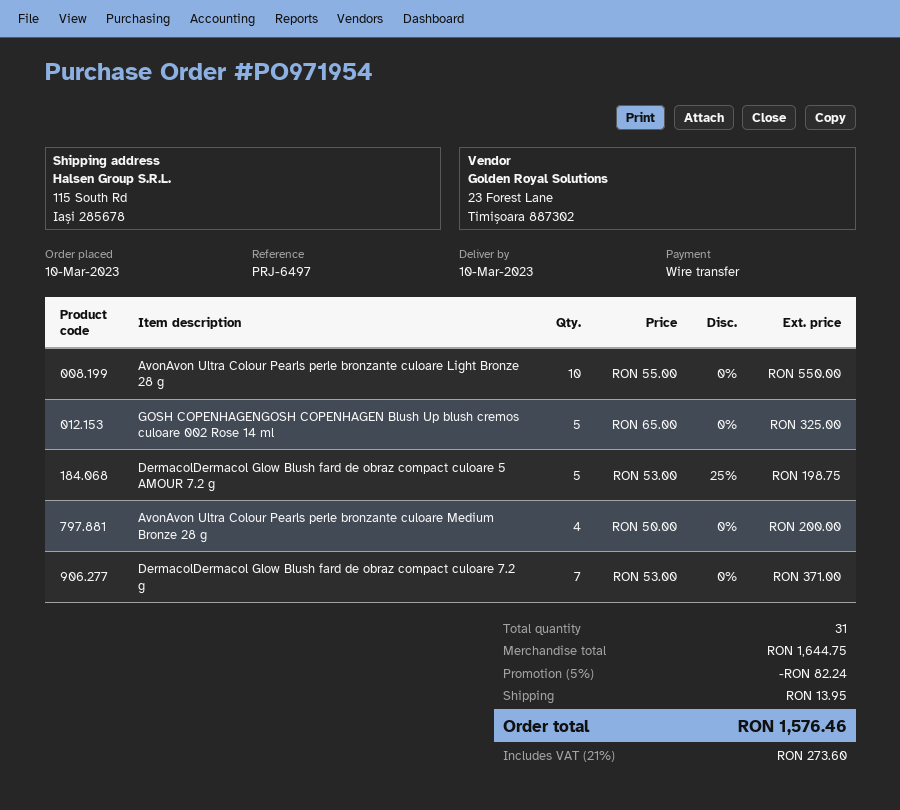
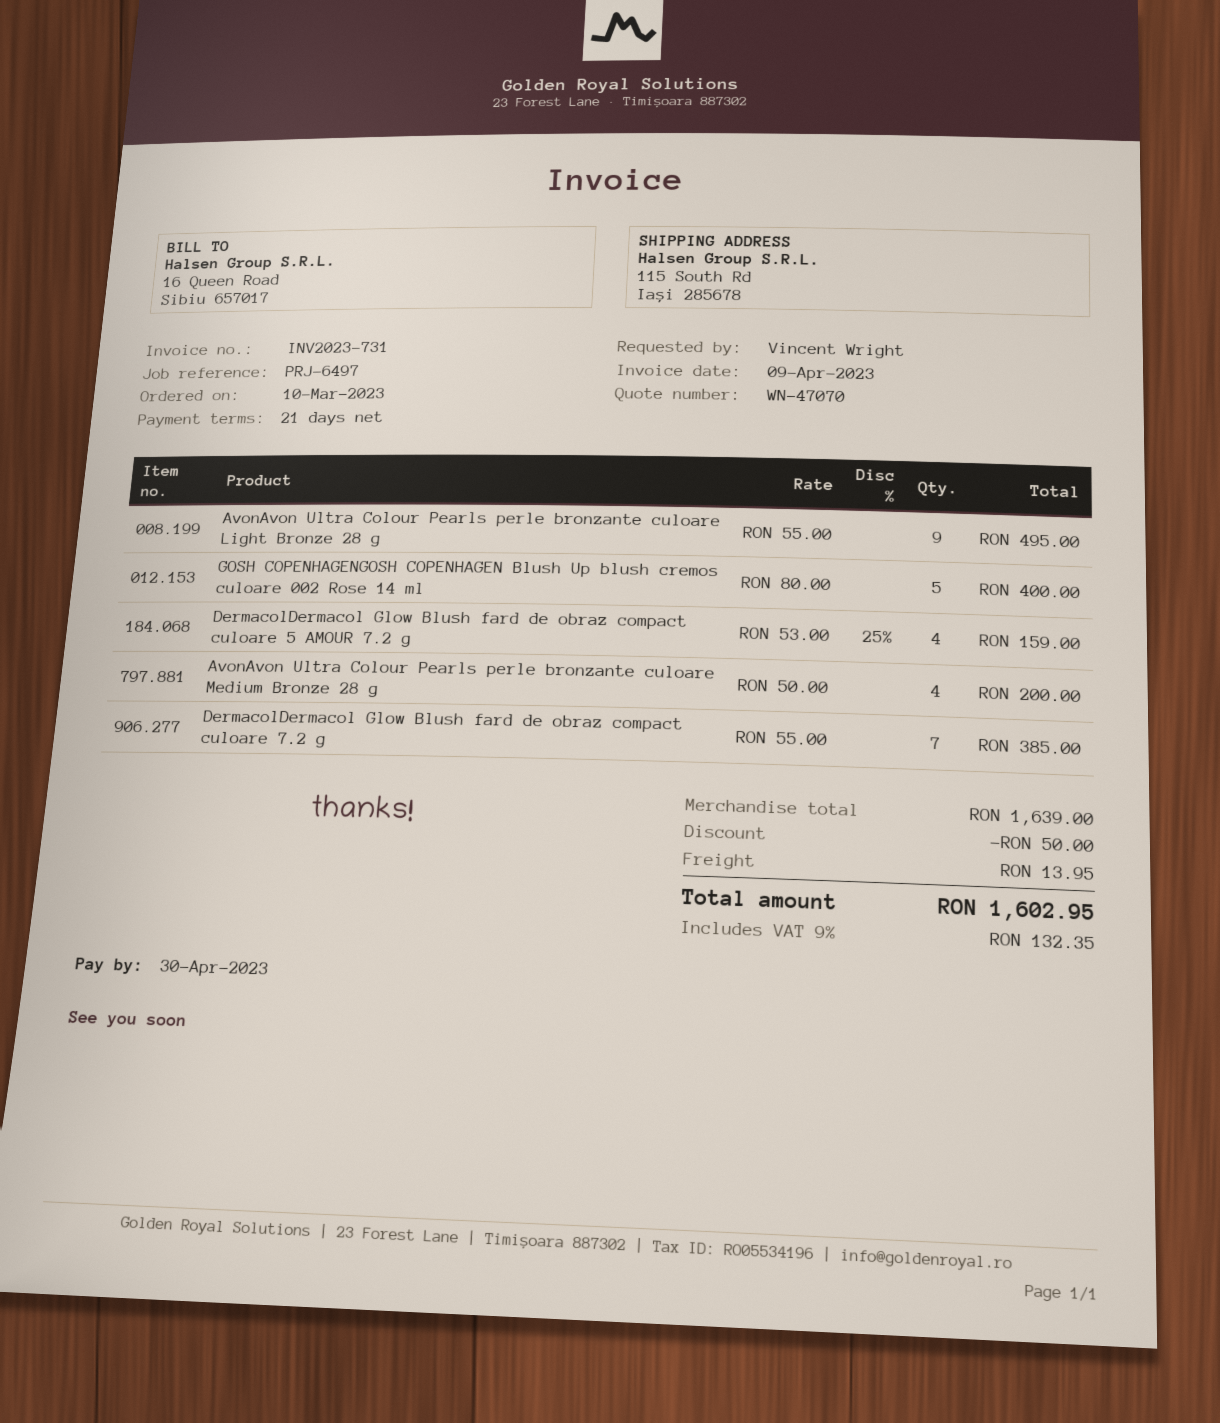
AvonAvon Ultra Colour Pearls perle bronzante culoare Light Bronze 28 g: 10 x 55.00 = 550.00 -> 9 x 55.00 = 495.00
GOSH COPENHAGENGOSH COPENHAGEN Blush Up blush cremos culoare 002 Rose 14 ml: 5 x 65.00 = 325.00 -> 5 x 80.00 = 400.00
DermacolDermacol Glow Blush fard de obraz compact culoare 5 AMOUR 7.2 g: 5 x 53.00 - 25% = 198.75 -> 4 x 53.00 - 25% = 159.00
DermacolDermacol Glow Blush fard de obraz compact culoare 7.2 g: 7 x 53.00 = 371.00 -> 7 x 55.00 = 385.00
subtotal: 1644.75 -> 1639.00
discount: 82.24 -> 50.00
tax: 21% = 273.60 -> 9% = 132.35
total: 1576.46 -> 1602.95

